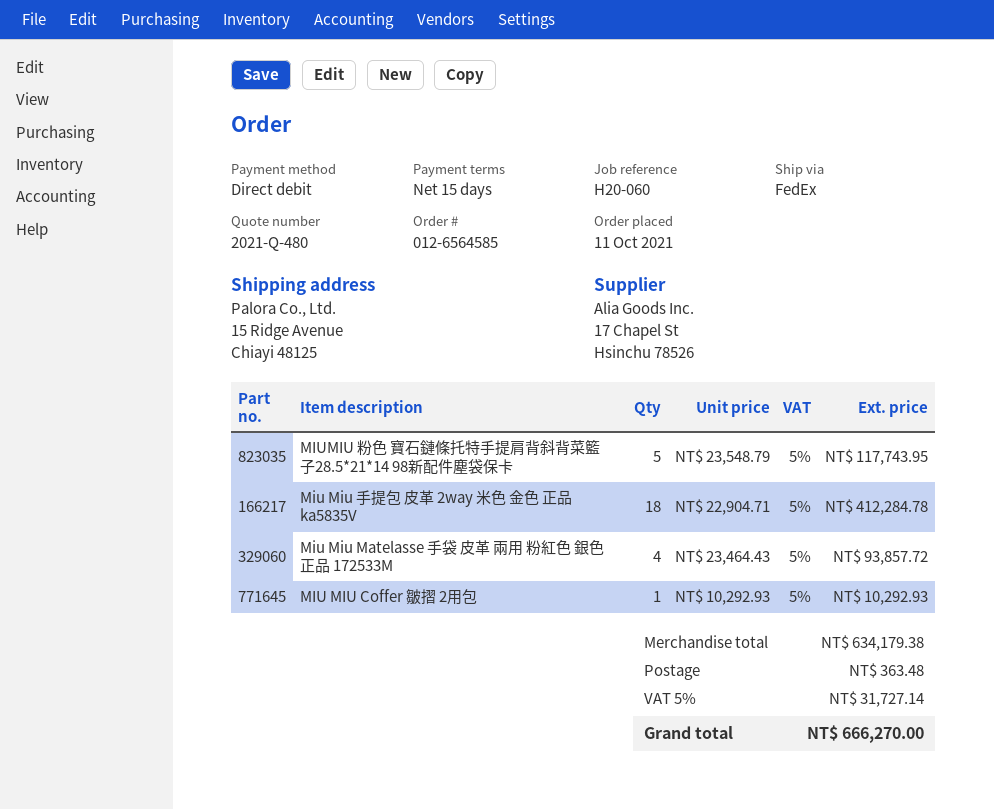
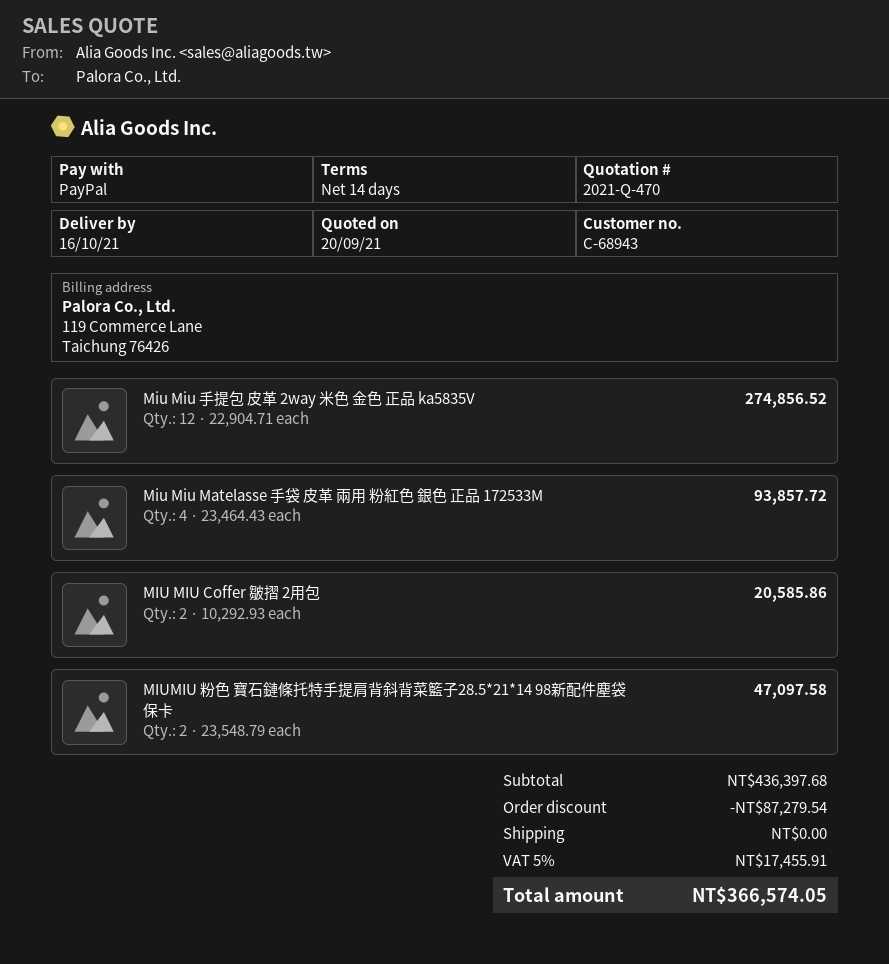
quote number: 2021-Q-480 -> 2021-Q-470
payment terms: 15 days -> 14 days
payment method: direct debit -> PayPal
MIUMIU 粉色 寶石鏈條托特手提肩背斜背菜籃子28.5*21*14 98新配件塵袋保卡: 5 x 23548.79 = 117743.95 -> 2 x 23548.79 = 47097.58
Miu Miu 手提包 皮革 2way 米色 金色 正品 ka5835V: 18 x 22904.71 = 412284.78 -> 12 x 22904.71 = 274856.52
MIU MIU Coffer 皺摺 2用包: 1 x 10292.93 = 10292.93 -> 2 x 10292.93 = 20585.86
subtotal: 634179.38 -> 436397.68
discount: none -> 87279.54
shipping: 363.48 -> 0.00
tax: 5% = 31727.14 -> 5% = 17455.91
total: 666270.00 -> 366574.05

